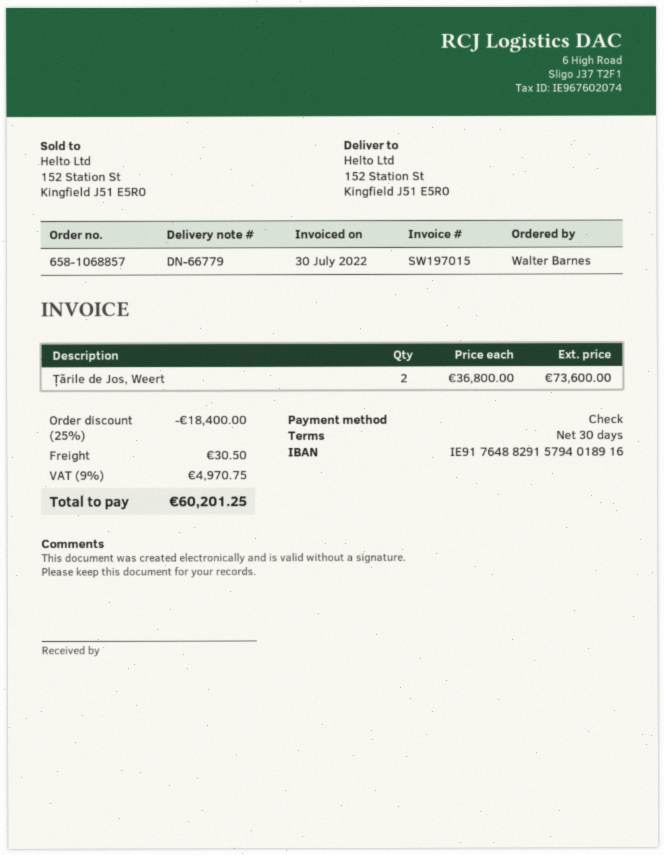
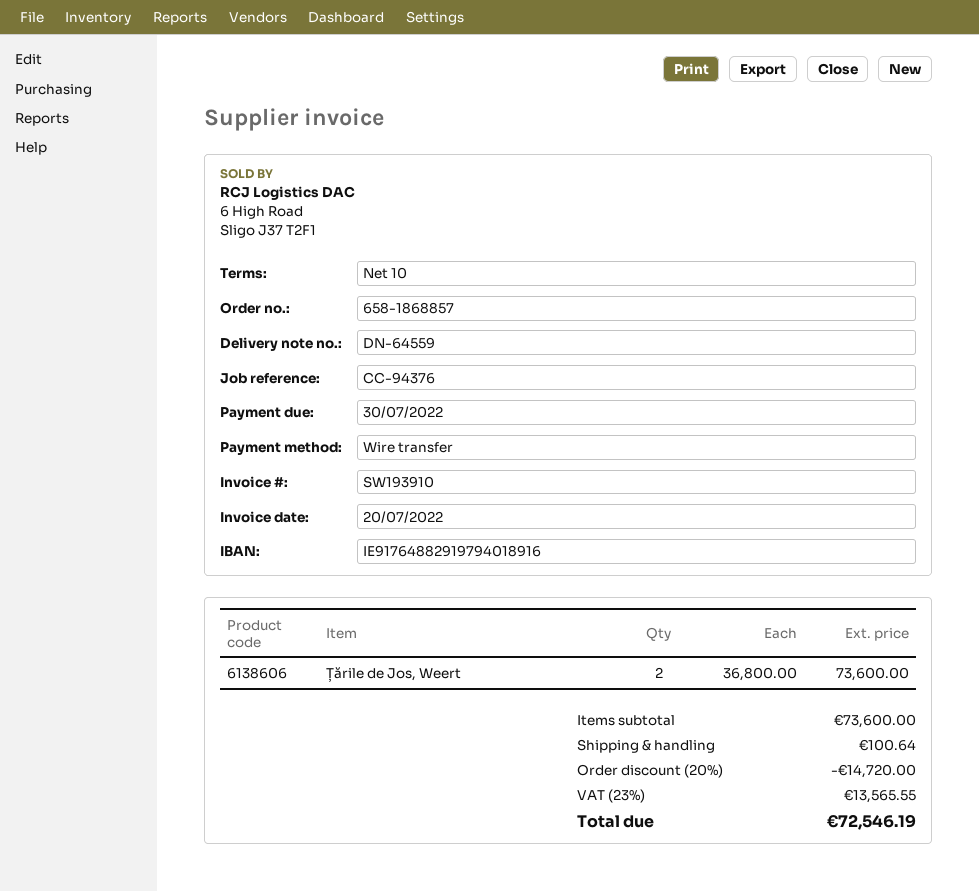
order number: 658-1068857 -> 658-1868857
delivery note number: DN-66779 -> DN-64559
invoice number: SW197015 -> SW193910
invoice date: 2022-07-30 -> 2022-07-20
payment terms: 30 days -> 10 days
payment method: cheque -> bank transfer
bank account: IE91764882915794018916 -> IE91764882919794018916
discount: 25% = 18400.00 -> 20% = 14720.00
shipping: 30.50 -> 100.64
tax: 9% = 4970.75 -> 23% = 13565.55
total: 60201.25 -> 72546.19

